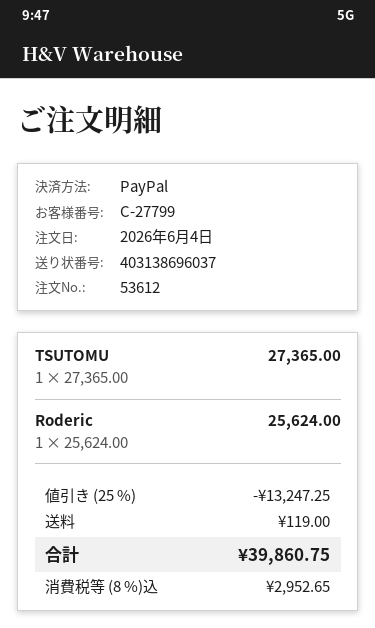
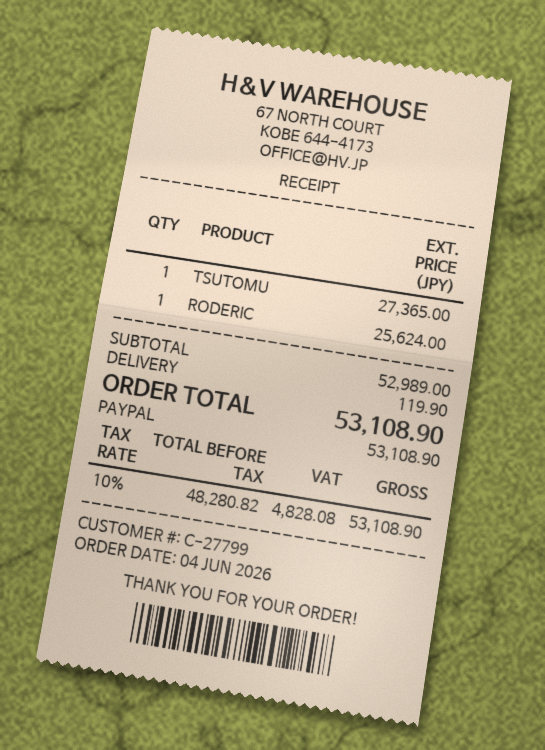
discount: 25% = 13247.25 -> none
shipping: 119.00 -> 119.90
tax: 8% = 2952.65 -> 10% = 4828.08
total: 39860.75 -> 53108.90

